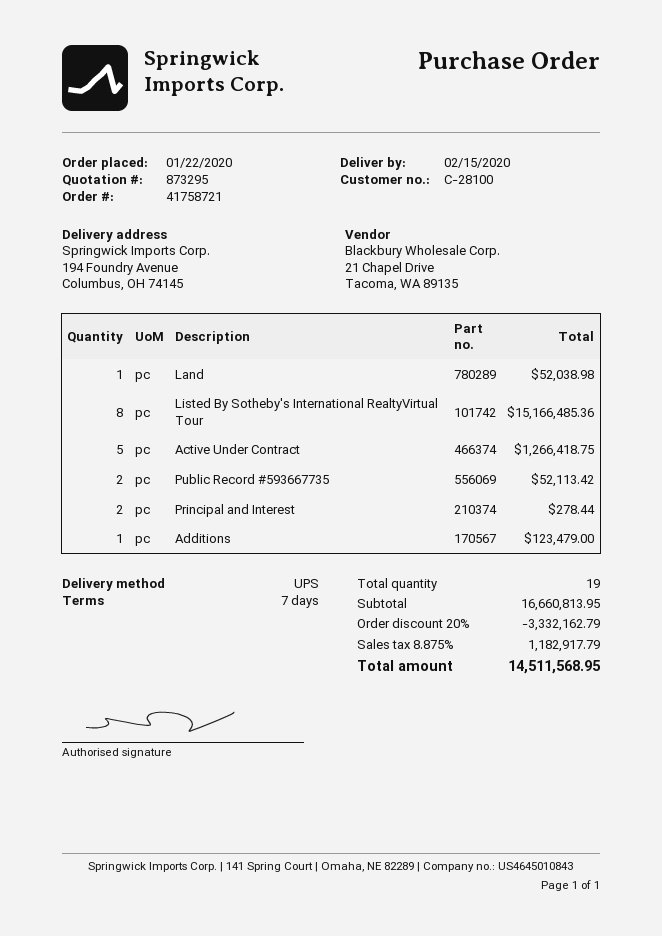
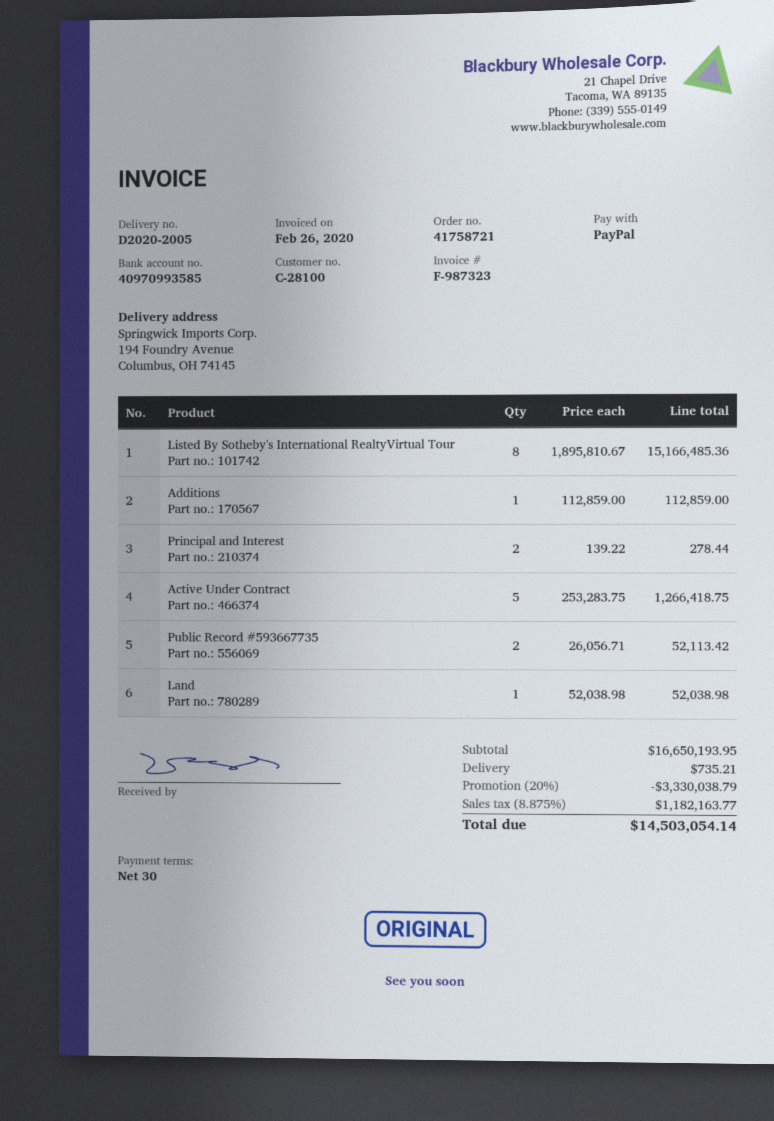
payment terms: 7 days -> 30 days
Additions: 1 for 123479.00 -> 1 for 112859.00
subtotal: 16660813.95 -> 16650193.95
discount: 20% = 3332162.79 -> 20% = 3330038.79
shipping: none -> 735.21
tax: 8.875% = 1182917.79 -> 8.875% = 1182163.77
total: 14511568.95 -> 14503054.14

